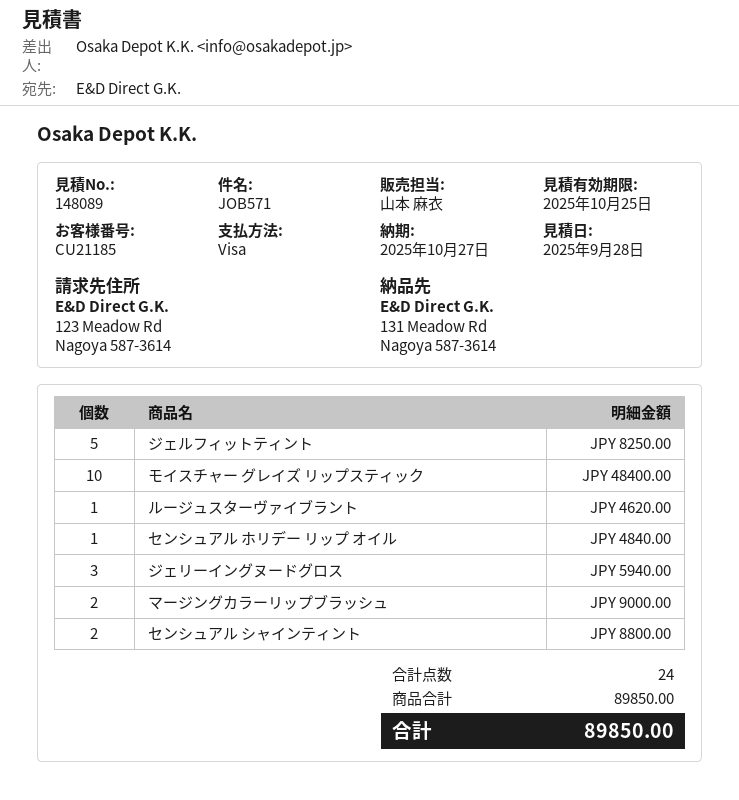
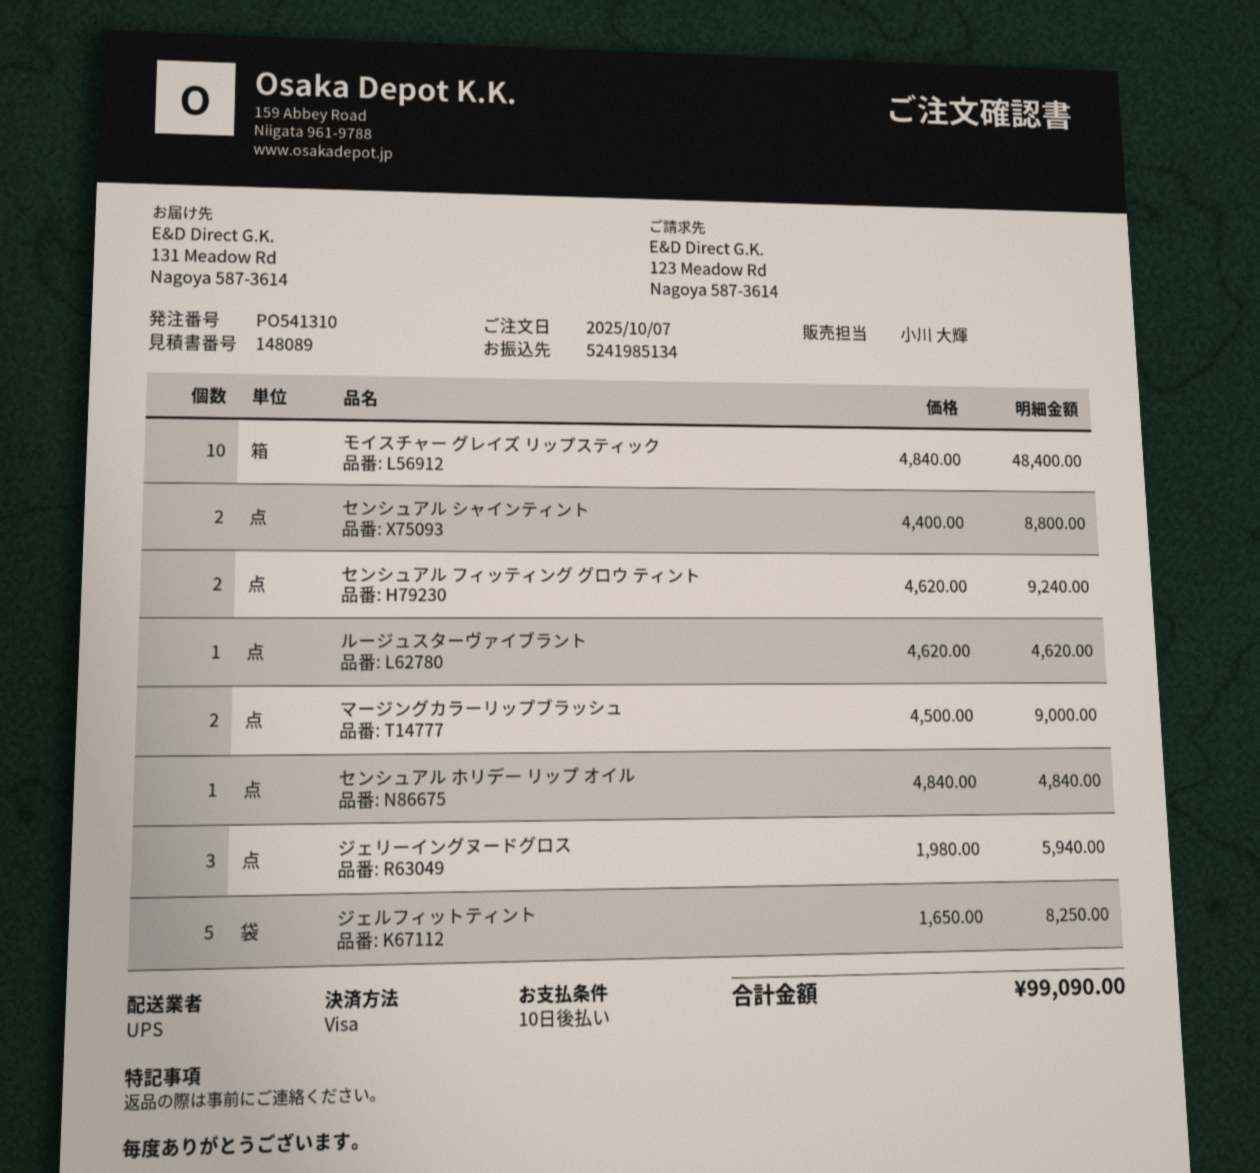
sales rep: 山本 麻衣 -> 小川 大輝
センシュアル フィッティング グロウ ティント: none -> 2 for 9240.00
total: 89850.00 -> 99090.00

